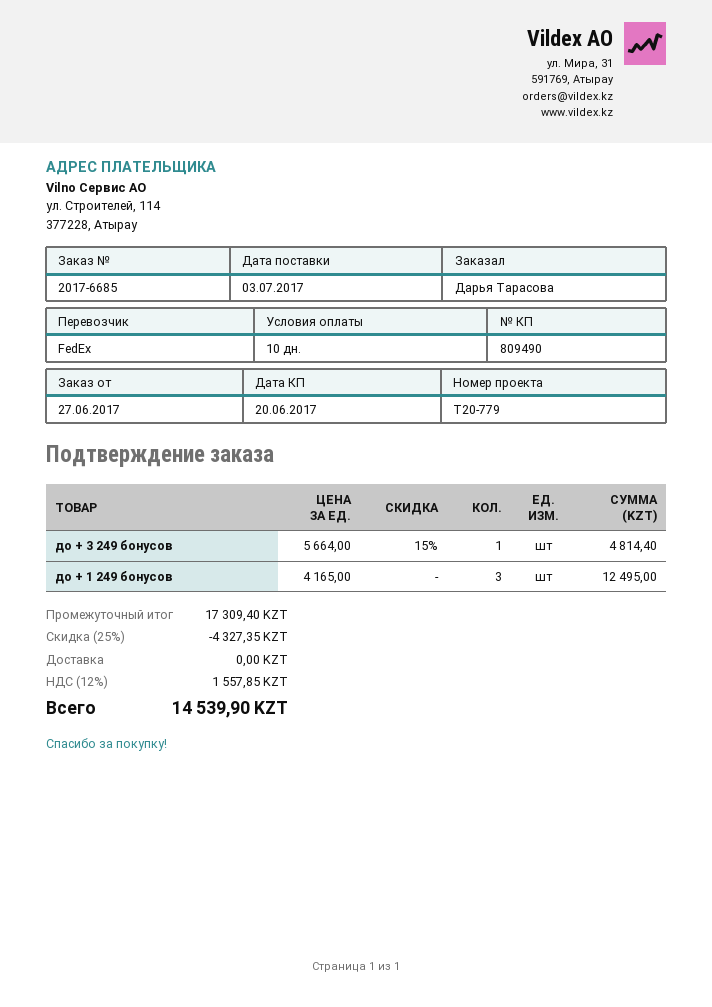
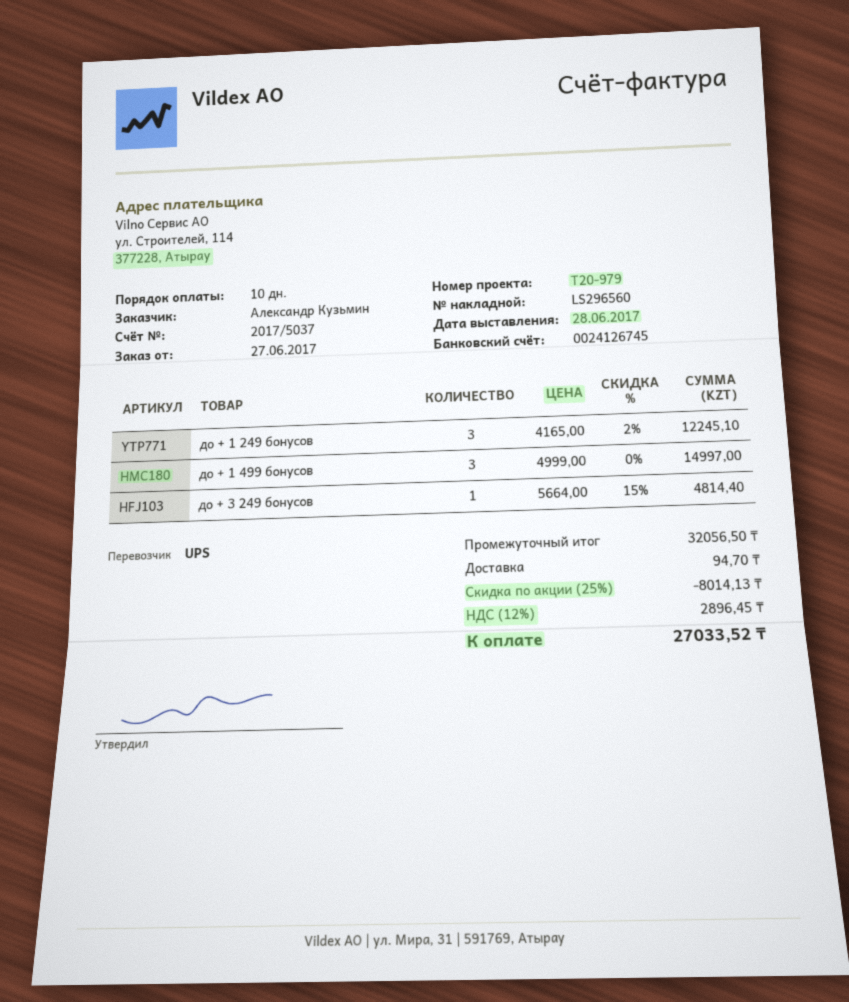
reference: T20-779 -> T20-979
ordered by: Дарья Тарасова -> Александр Кузьмин
shipping method: FedEx -> UPS
до + 1 249 бонусов: 3 x 4165.00 = 12495.00 -> 3 x 4165.00 - 2% = 12245.10
до + 1 499 бонусов: none -> 3 x 4999.00 = 14997.00
subtotal: 17309.40 -> 32056.50
discount: 25% = 4327.35 -> 25% = 8014.13
shipping: 0.00 -> 94.70
tax: 12% = 1557.85 -> 12% = 2896.45
total: 14539.90 -> 27033.52

